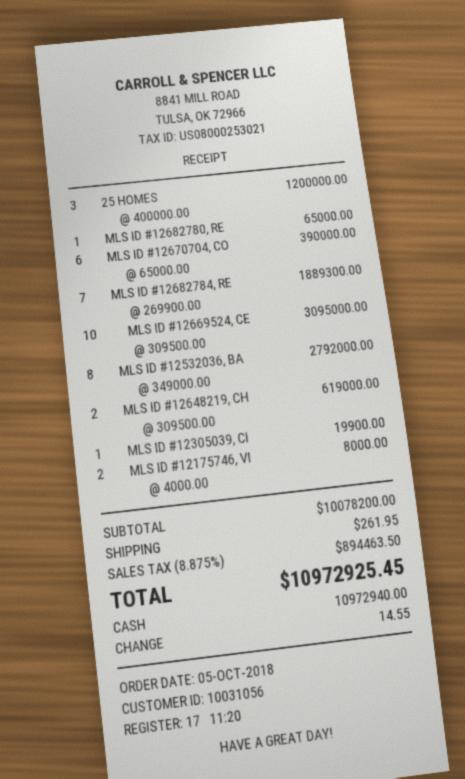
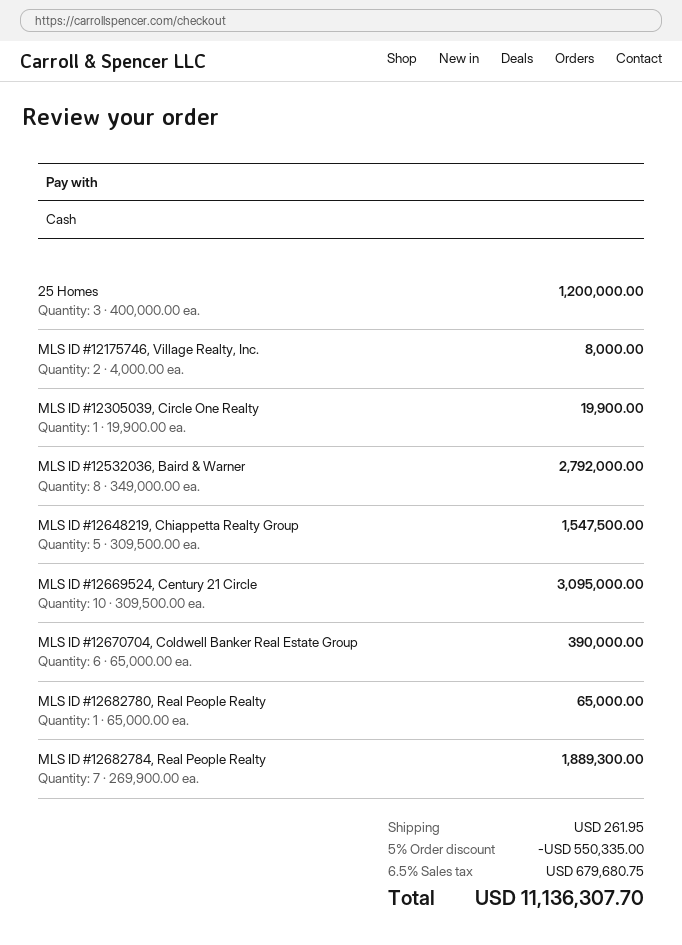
MLS ID #12648219, CH: 2 x 309500.00 = 619000.00 -> 5 x 309500.00 = 1547500.00
discount: none -> 5% = 550335.00
tax: 8.875% = 894463.50 -> 6.5% = 679680.75
total: 10972925.45 -> 11136307.70

